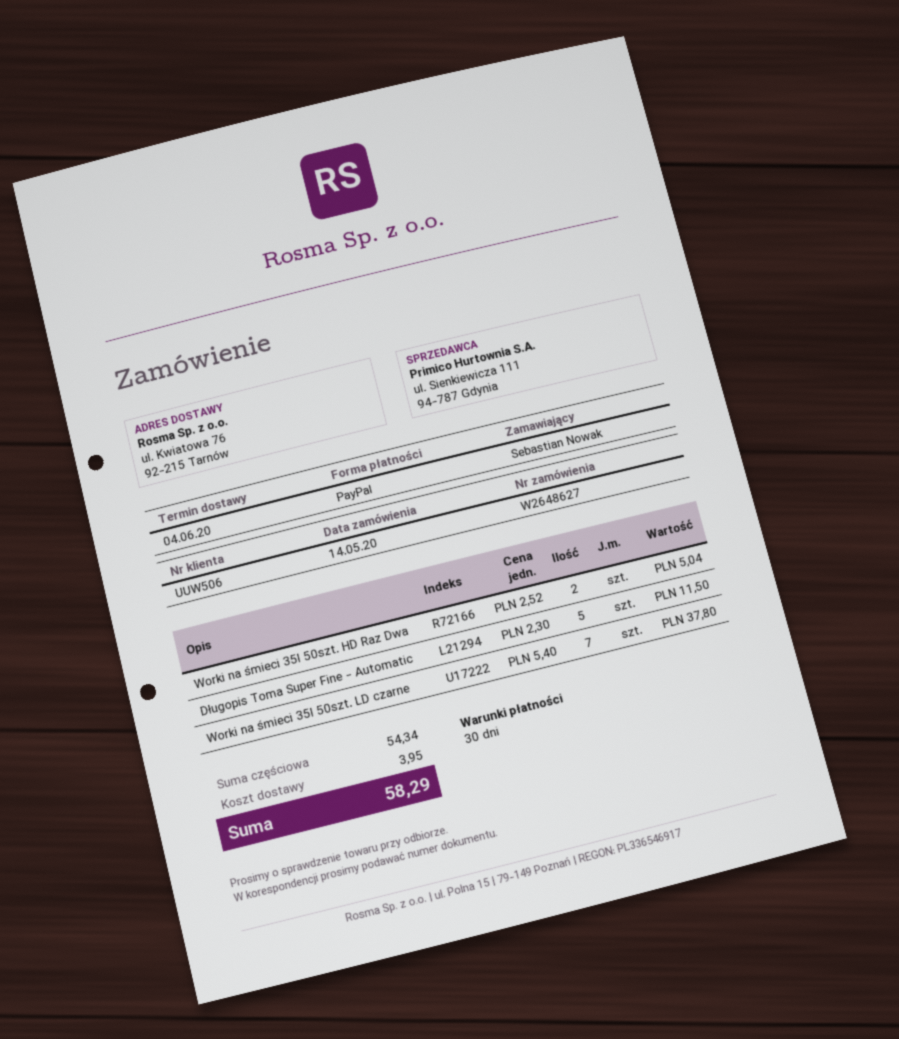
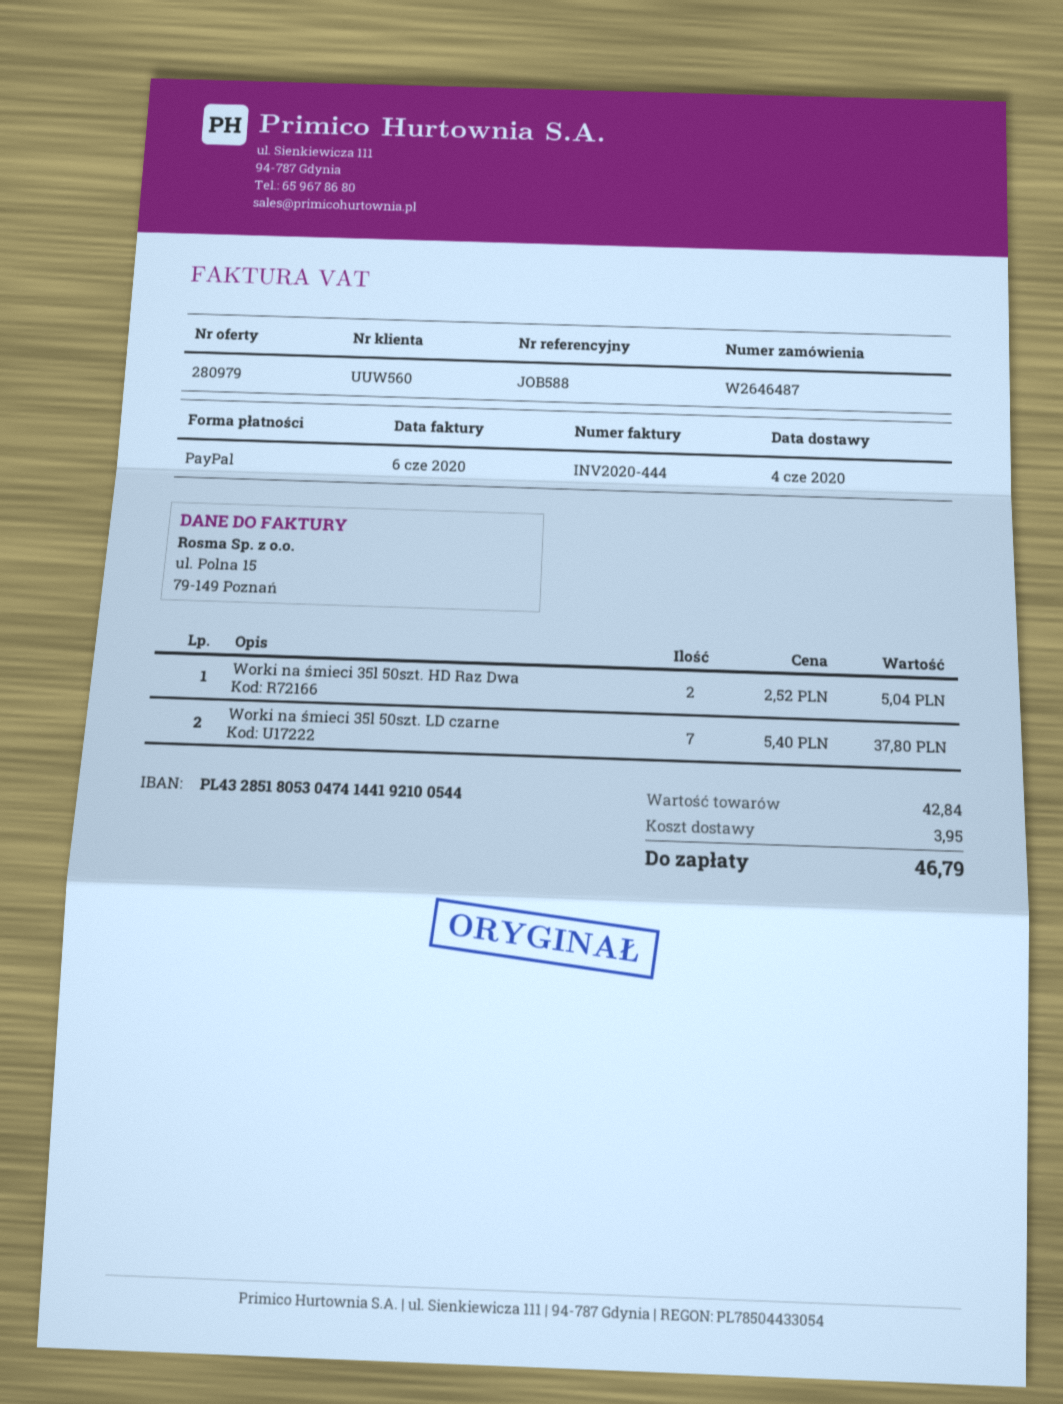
order number: W2648627 -> W2646487
customer number: UUW506 -> UUW560
Długopis Toma Super Fine - Automatic: 5 x 2.30 = 11.50 -> none
subtotal: 54.34 -> 42.84
total: 58.29 -> 46.79

